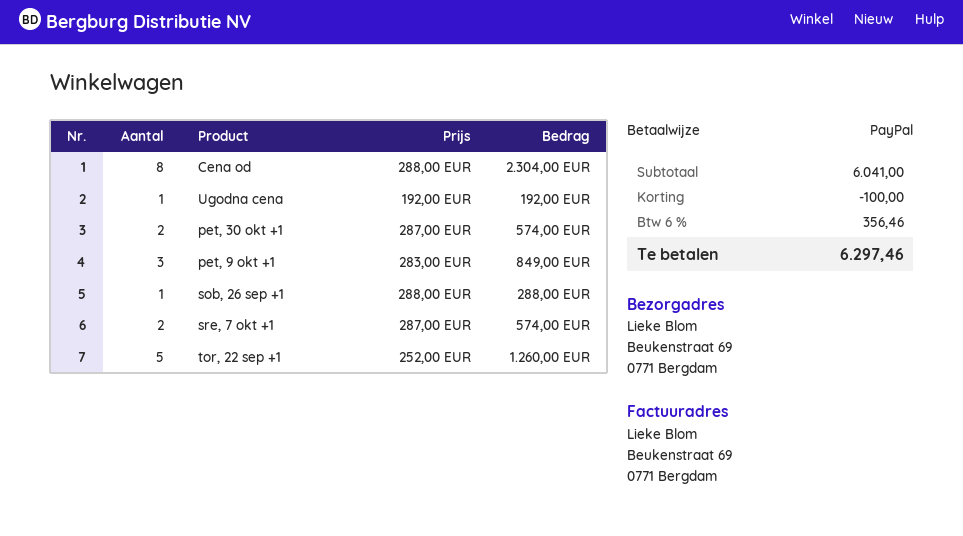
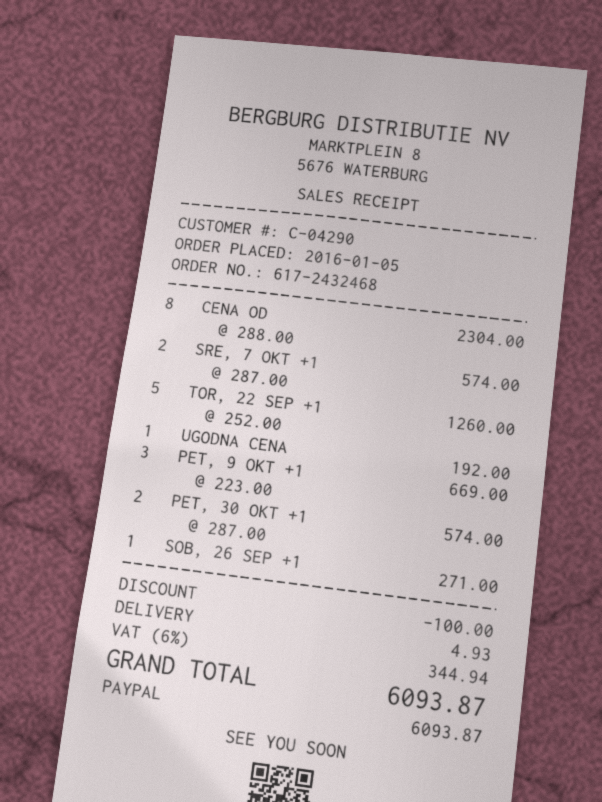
pet, 9 okt +1: 3 x 283.00 = 849.00 -> 3 x 223.00 = 669.00
sob, 26 sep +1: 1 x 288.00 = 288.00 -> 1 x 271.00 = 271.00
shipping: none -> 4.93
tax: 6% = 356.46 -> 6% = 344.94
total: 6297.46 -> 6093.87

